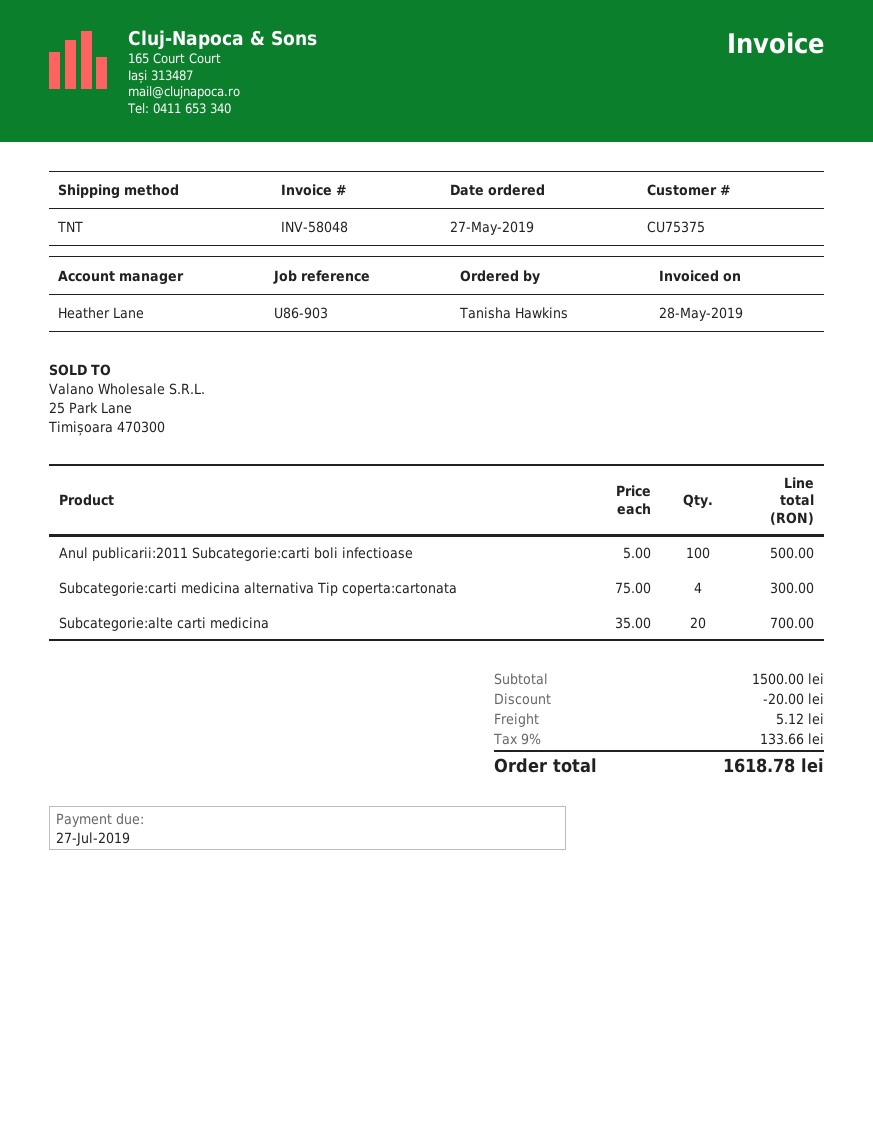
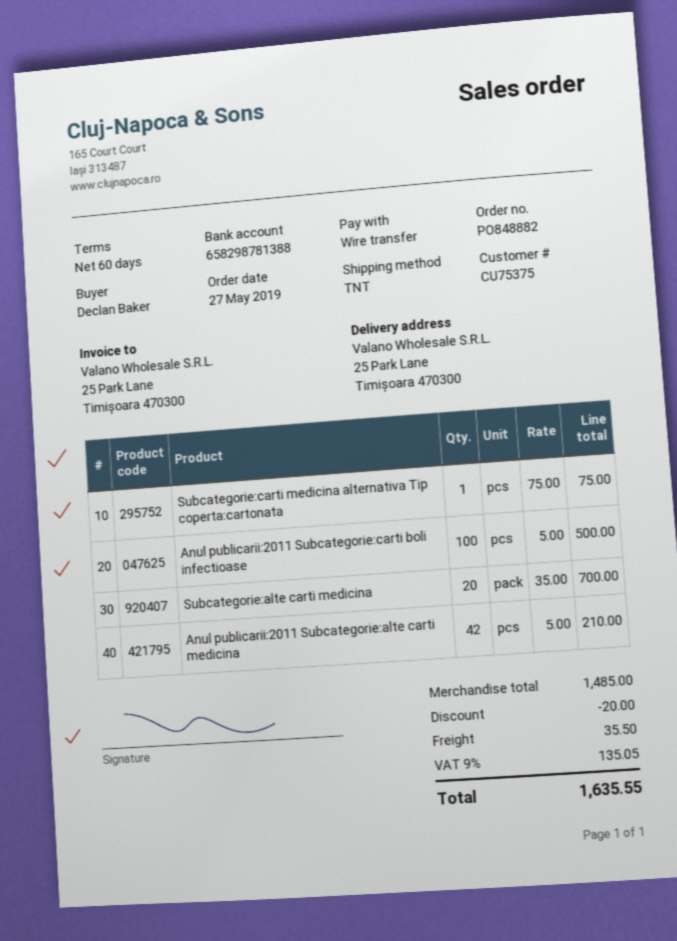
ordered by: Tanisha Hawkins -> Declan Baker
Subcategorie:carti medicina alternativa Tip coperta:cartonata: 4 x 75.00 = 300.00 -> 1 x 75.00 = 75.00
Anul publicarii:2011 Subcategorie:alte carti medicina: none -> 42 x 5.00 = 210.00
subtotal: 1500.00 -> 1485.00
shipping: 5.12 -> 35.50
tax: 9% = 133.66 -> 9% = 135.05
total: 1618.78 -> 1635.55

